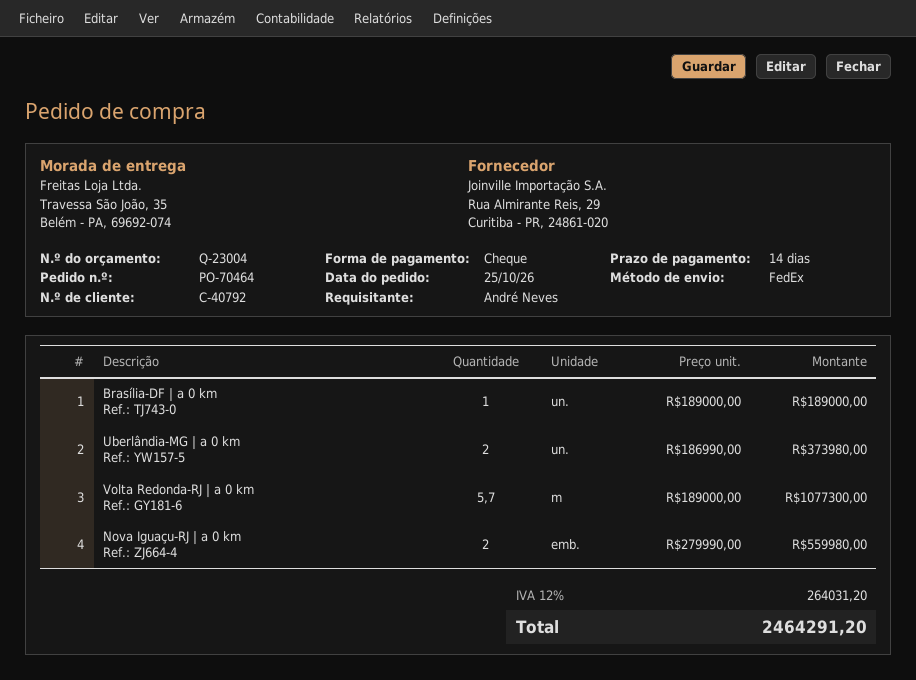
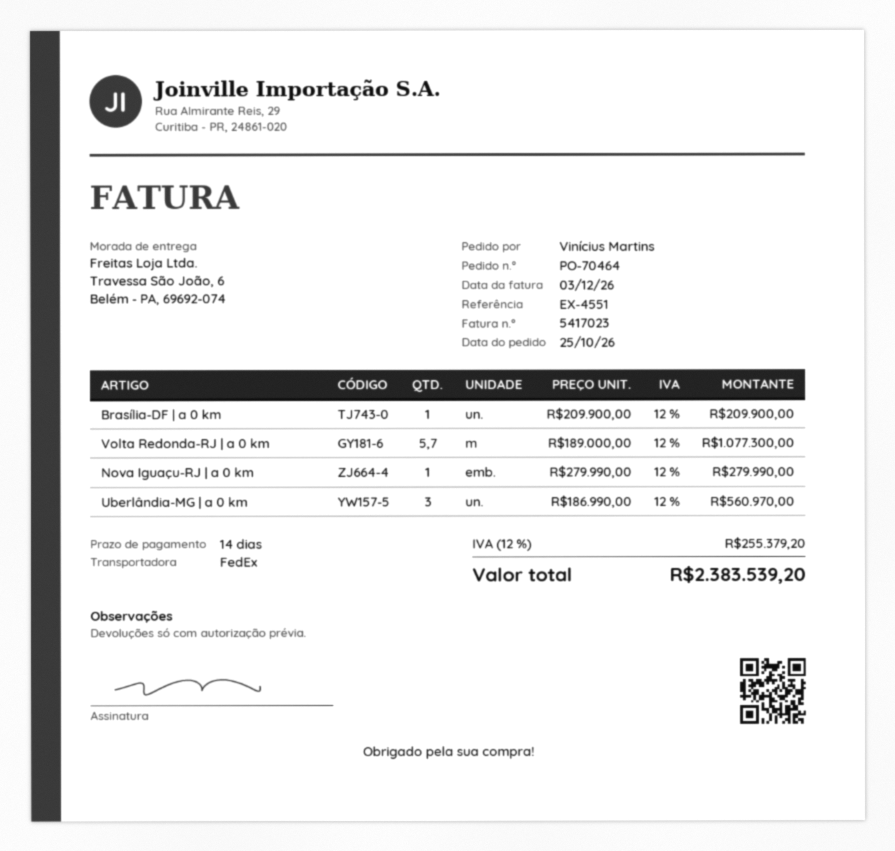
ordered by: André Neves -> Vinícius Martins
ship to: Travessa São João, 35, Belém - PA, 69692-074 -> Travessa São João, 6, Belém - PA, 69692-074
Brasília-DF | a 0 km: 1 x 189000.00 = 189000.00 -> 1 x 209900.00 = 209900.00
Uberlândia-MG | a 0 km: 2 x 186990.00 = 373980.00 -> 3 x 186990.00 = 560970.00
Nova Iguaçu-RJ | a 0 km: 2 x 279990.00 = 559980.00 -> 1 x 279990.00 = 279990.00
tax: 12% = 264031.20 -> 12% = 255379.20
total: 2464291.20 -> 2383539.20

